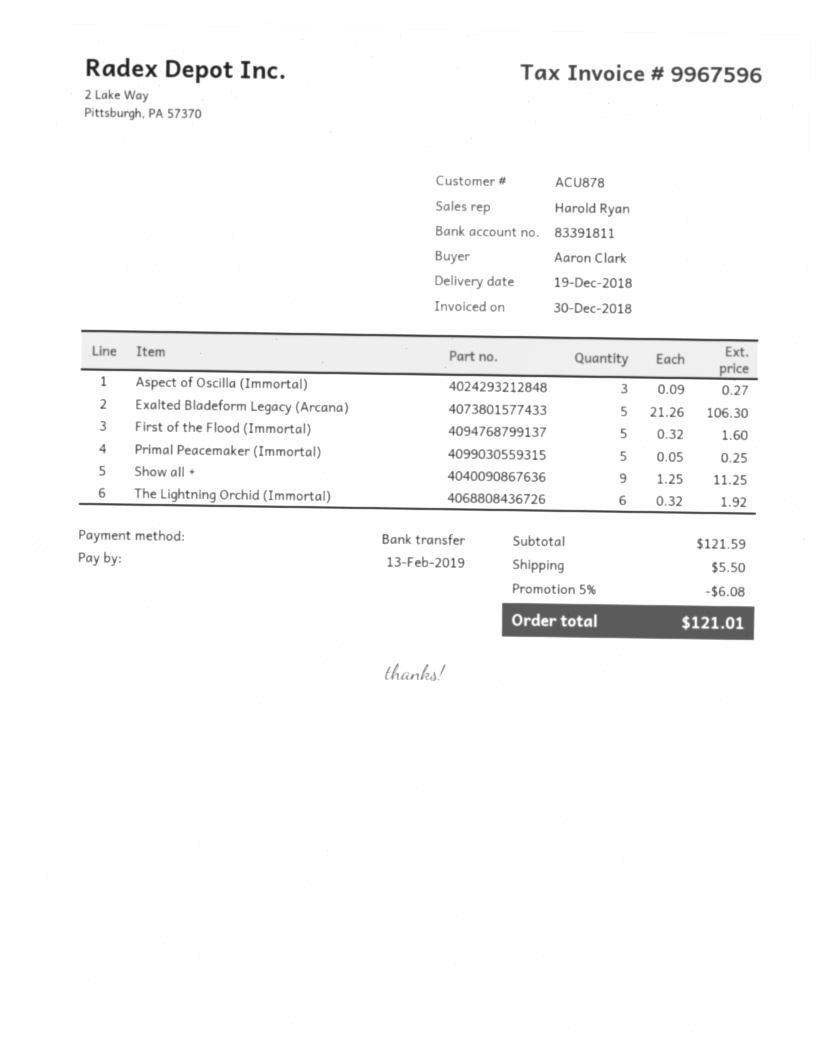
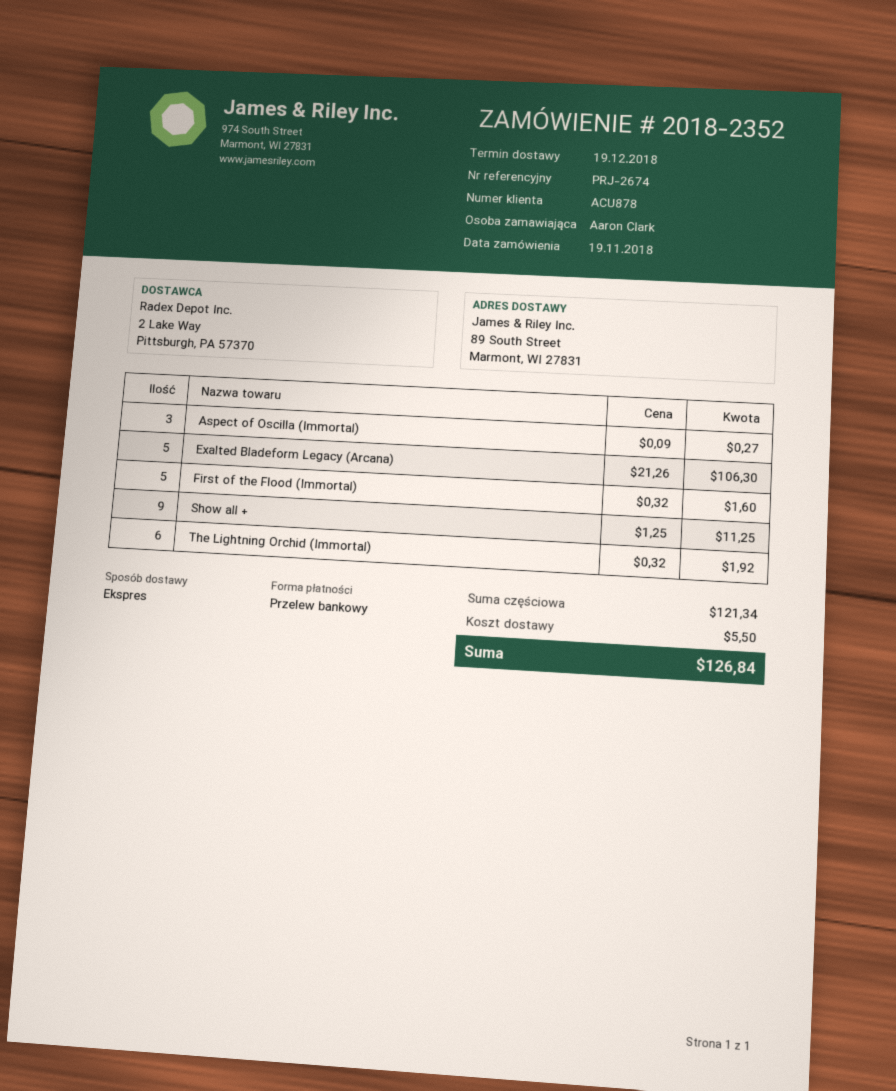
Primal Peacemaker (Immortal): 5 x 0.05 = 0.25 -> none
subtotal: 121.59 -> 121.34
discount: 5% = 6.08 -> none
total: 121.01 -> 126.84

